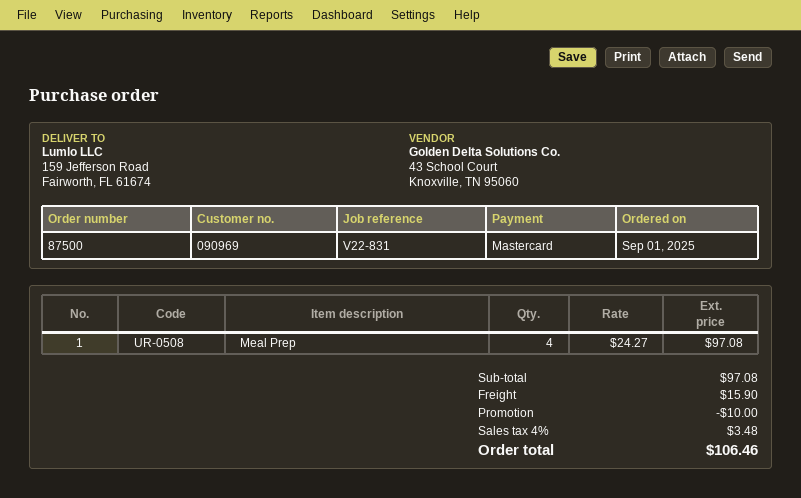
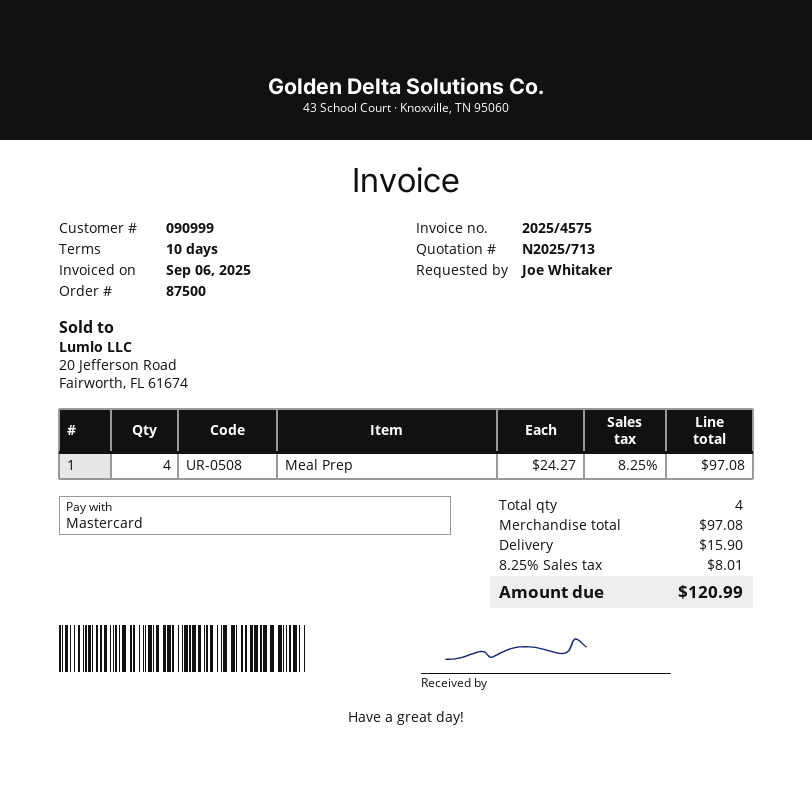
customer number: 090969 -> 090999
discount: 10.00 -> none
tax: 4% = 3.48 -> 8.25% = 8.01
total: 106.46 -> 120.99

